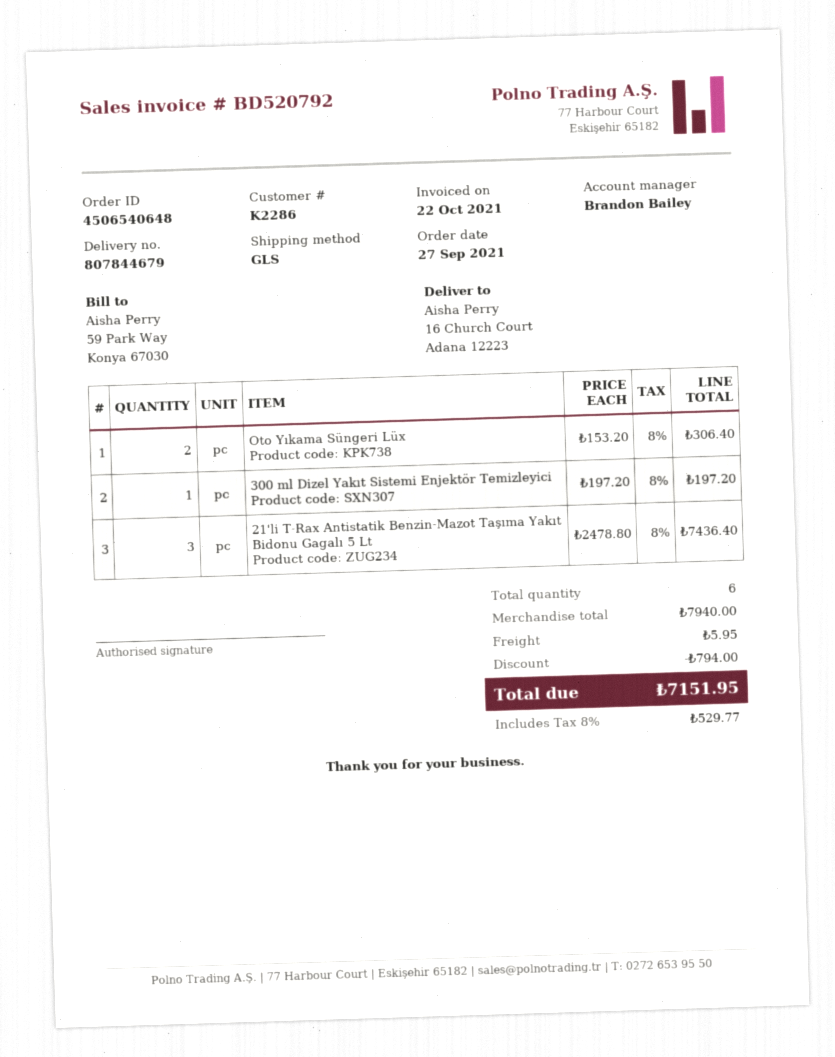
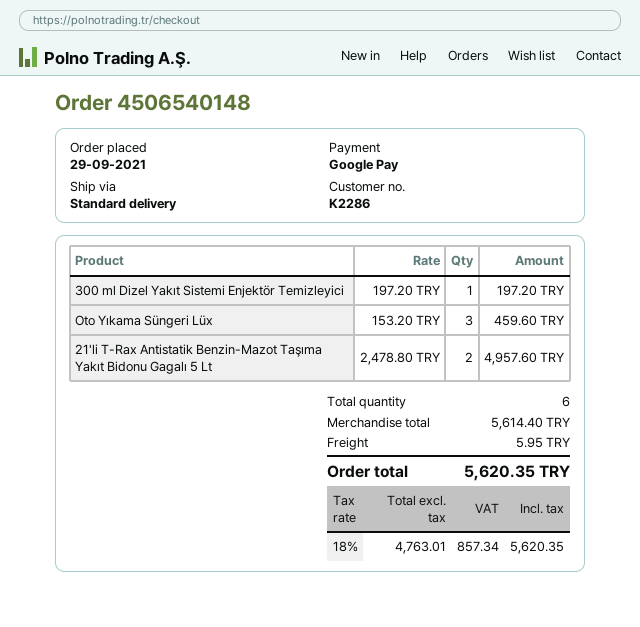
order number: 4506540648 -> 4506540148
order date: 2021-09-27 -> 2021-09-29
shipping method: GLS -> standard
Oto Yıkama Süngeri Lüx: 2 x 153.20 = 306.40 -> 3 x 153.20 = 459.60
21'li T-Rax Antistatik Benzin-Mazot Taşıma Yakıt Bidonu Gagalı 5 Lt: 3 x 2478.80 = 7436.40 -> 2 x 2478.80 = 4957.60
subtotal: 7940.00 -> 5614.40
discount: 794.00 -> none
tax: 8% = 529.77 -> 18% = 857.34
total: 7151.95 -> 5620.35

